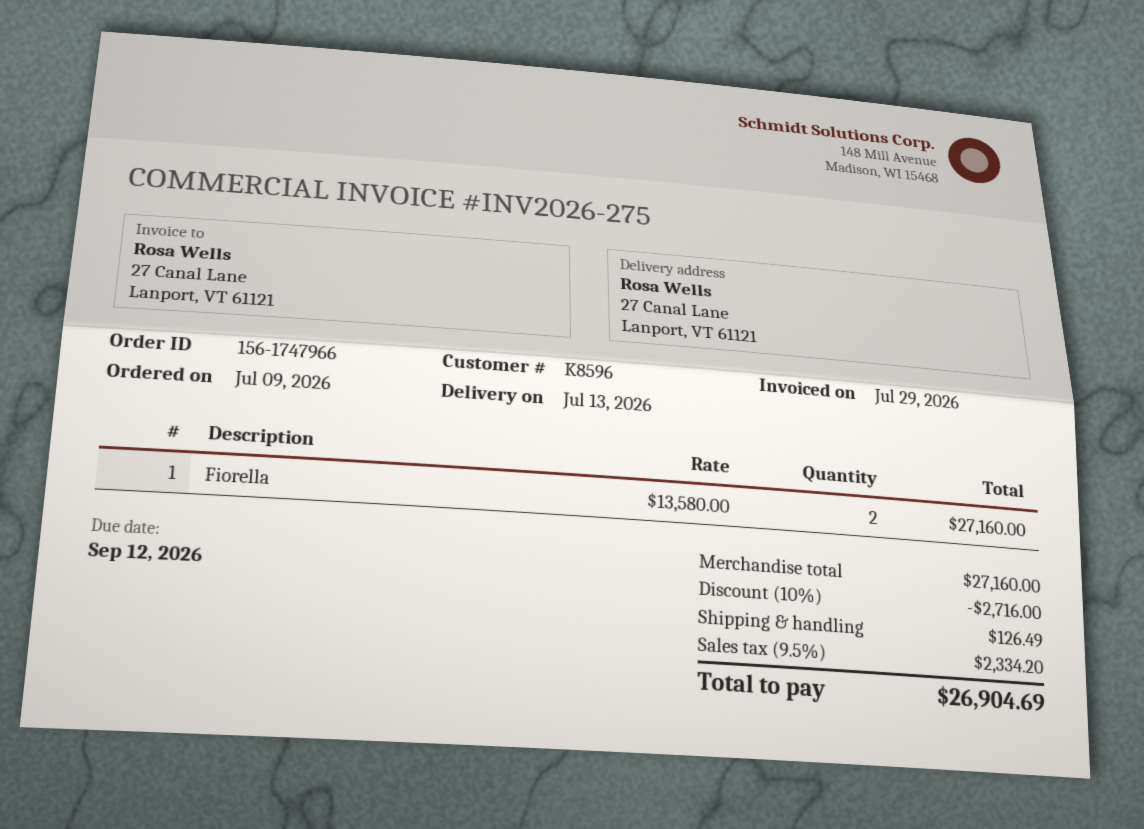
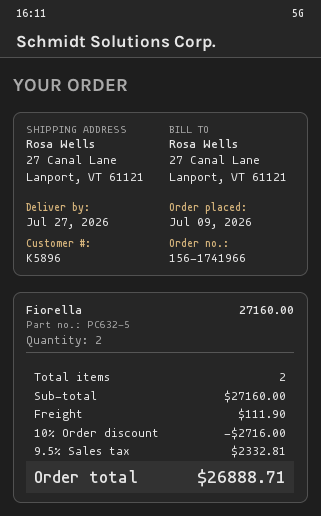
order number: 156-1747966 -> 156-1741966
delivery date: 2026-07-13 -> 2026-07-27
customer number: K8596 -> K5896
shipping: 126.49 -> 111.90
tax: 9.5% = 2334.20 -> 9.5% = 2332.81
total: 26904.69 -> 26888.71

